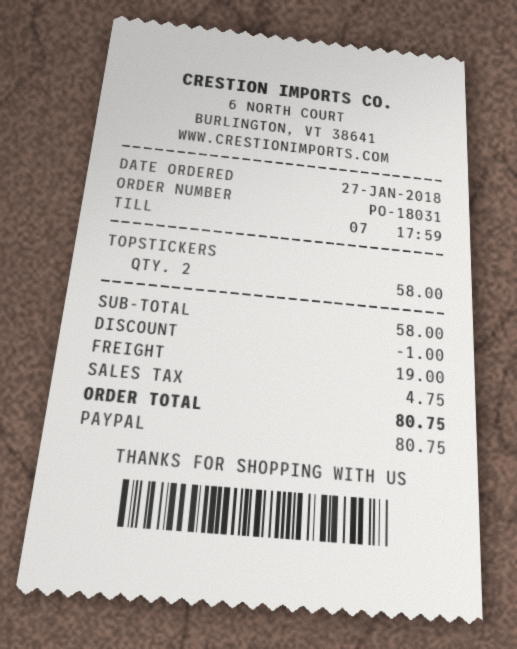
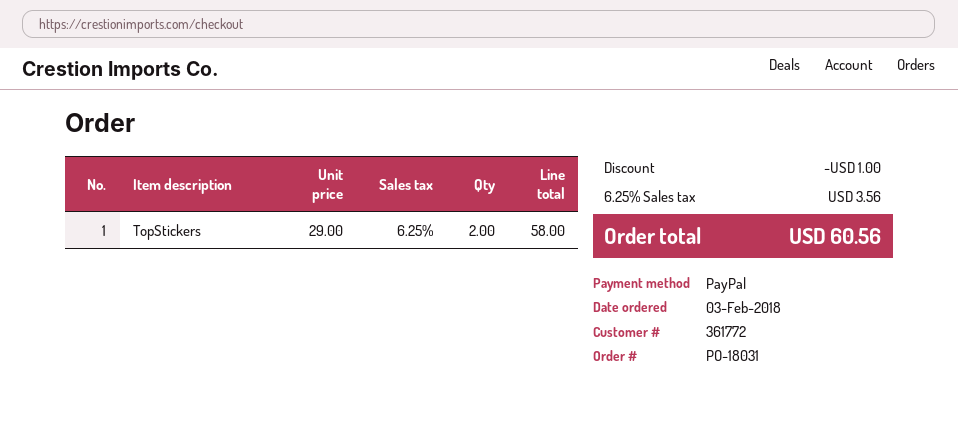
order date: 2018-01-27 -> 2018-02-03
shipping: 19.00 -> none
tax: 4.75 -> 3.56
total: 80.75 -> 60.56

